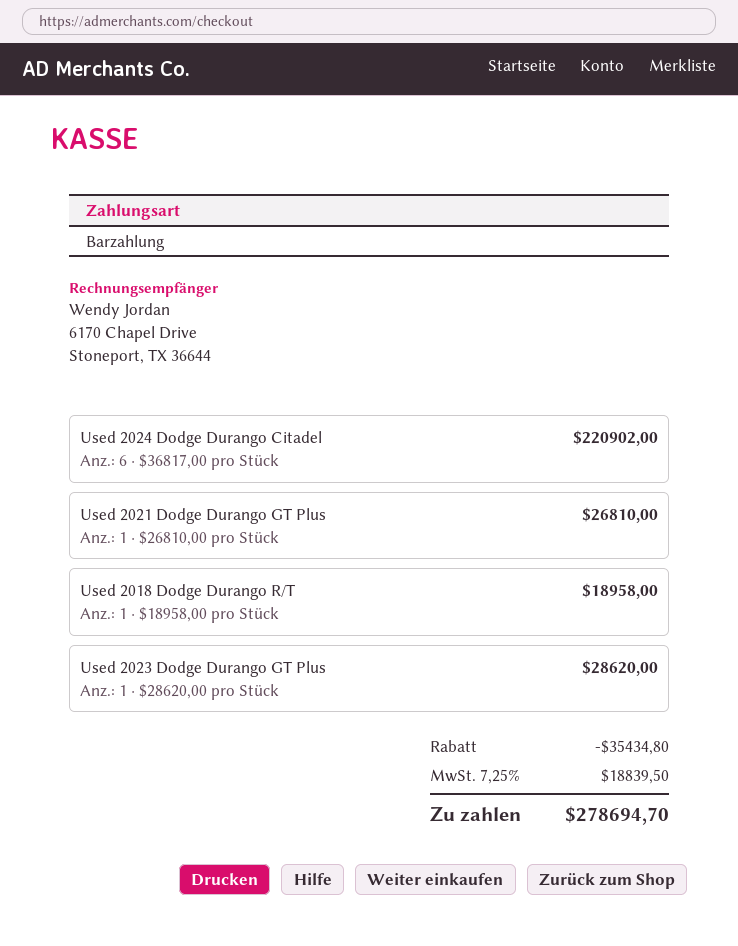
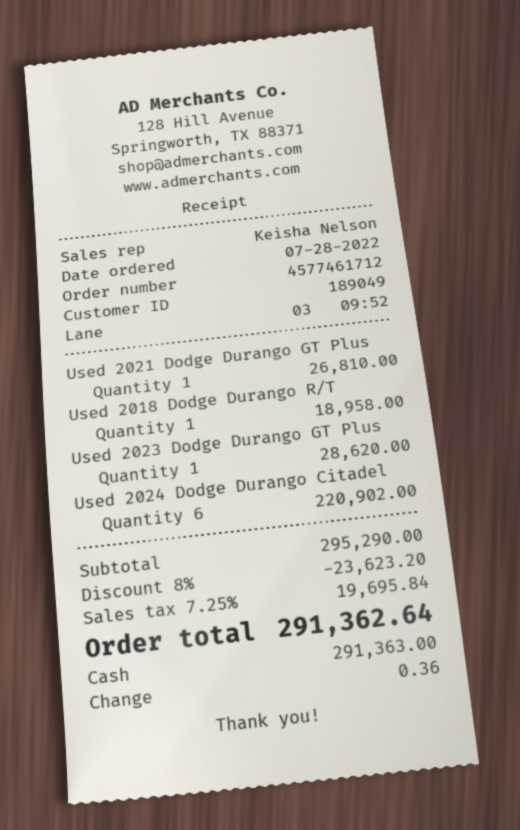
discount: 35434.80 -> 23623.20
tax: 7.25% = 18839.50 -> 7.25% = 19695.84
total: 278694.70 -> 291362.64

